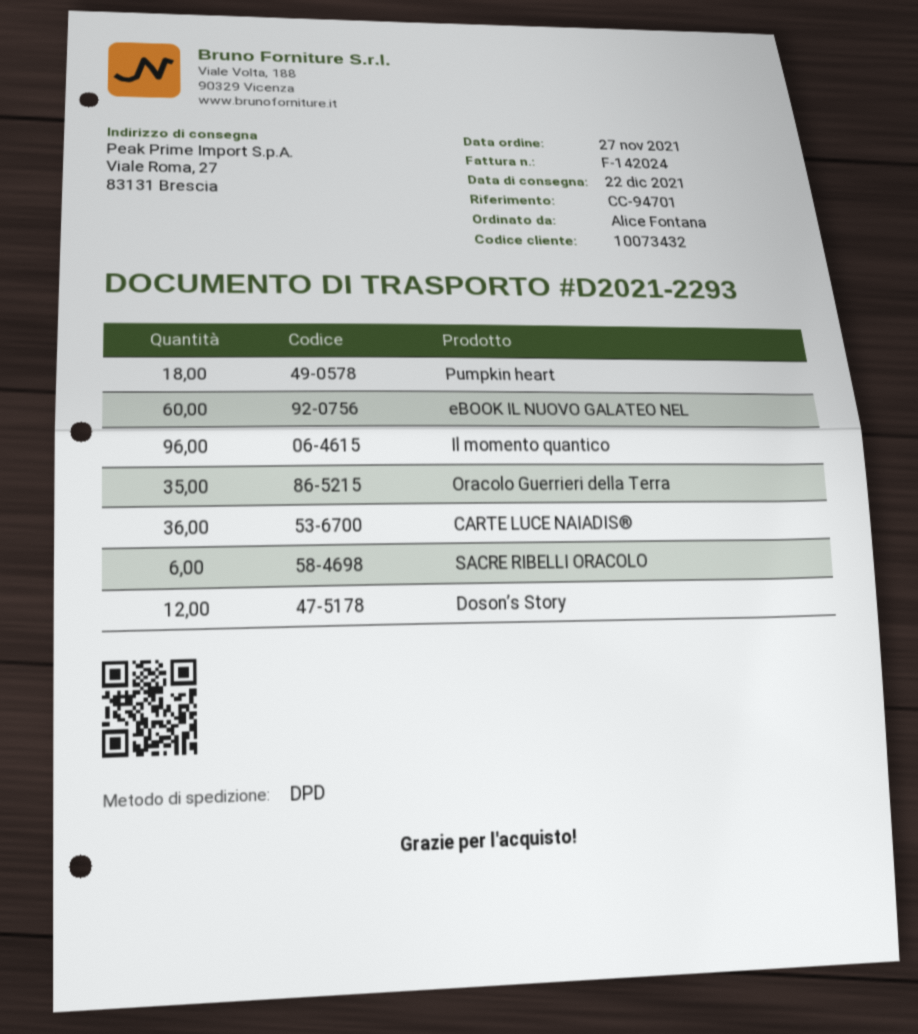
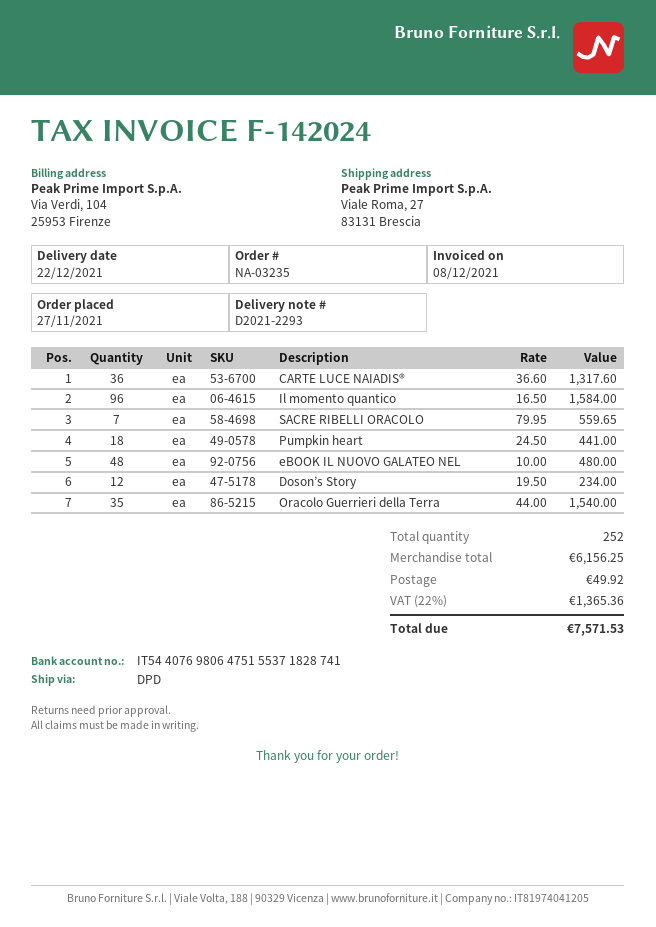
eBOOK IL NUOVO GALATEO NEL: 60 -> 48
SACRE RIBELLI ORACOLO: 6 -> 7

